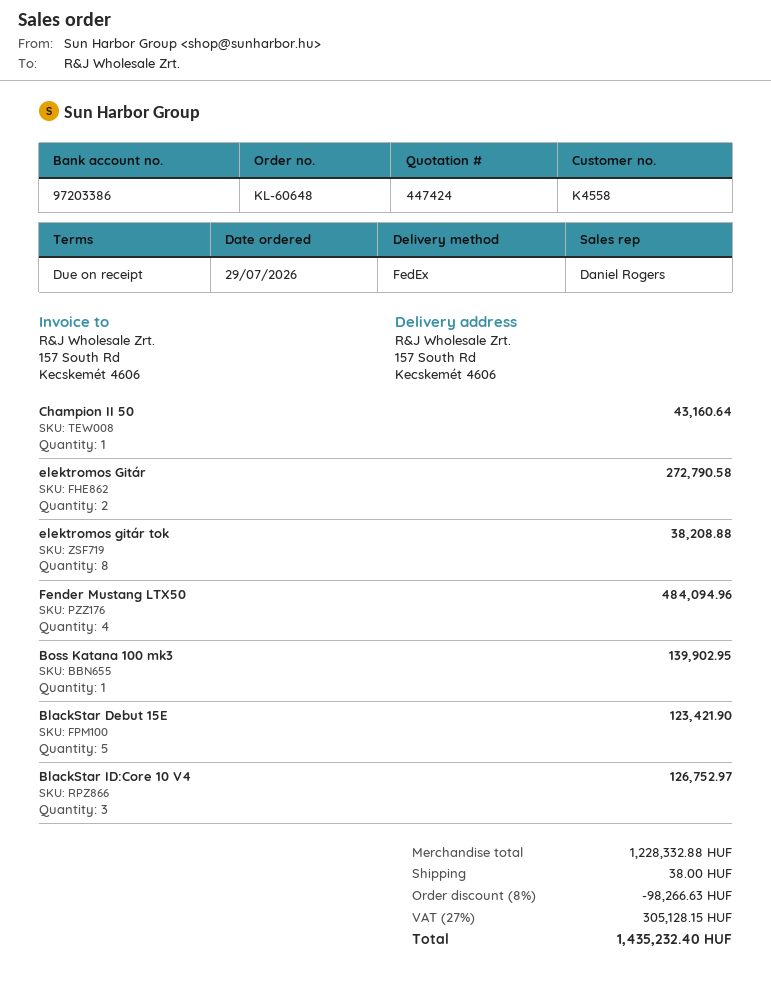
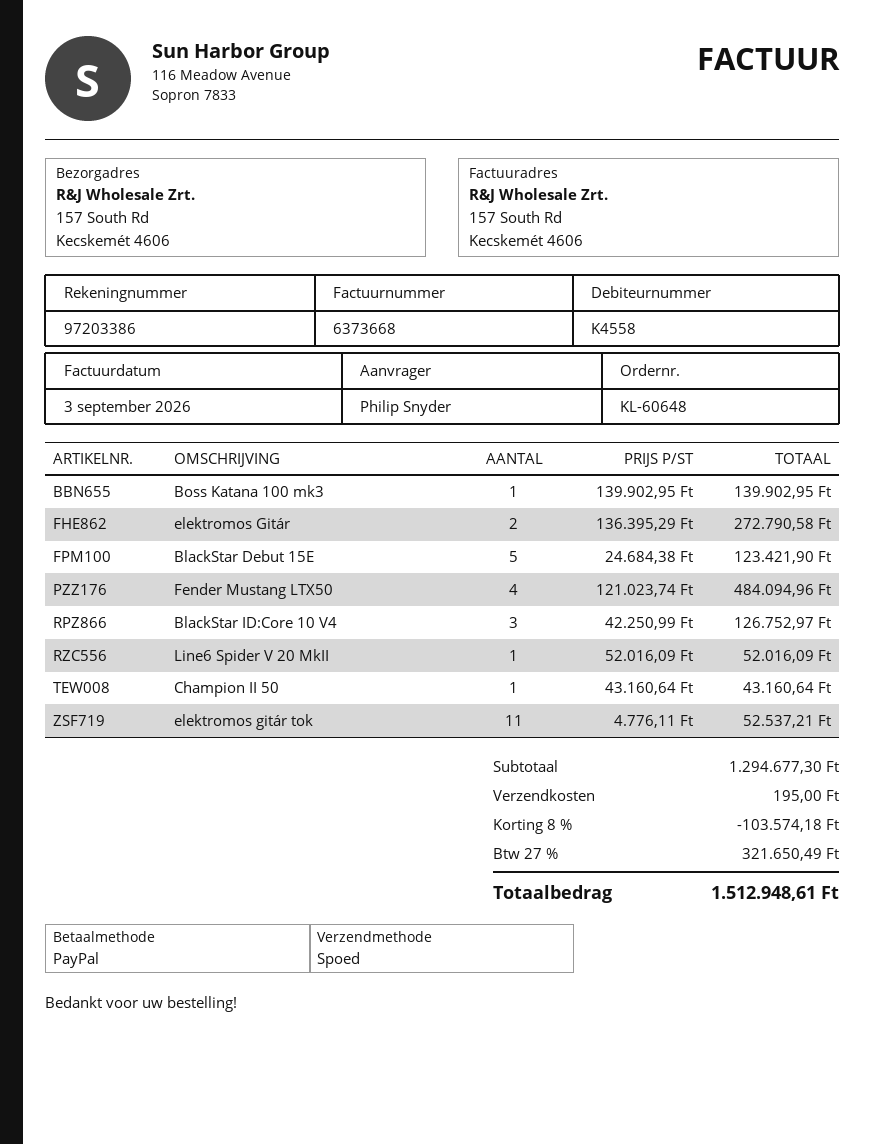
shipping method: FedEx -> express
elektromos gitár tok: 8 for 38208.88 -> 11 for 52537.21
Line6 Spider V 20 MkII: none -> 1 for 52016.09
subtotal: 1228332.88 -> 1294677.30
discount: 8% = 98266.63 -> 8% = 103574.18
shipping: 38.00 -> 195.00
tax: 27% = 305128.15 -> 27% = 321650.49
total: 1435232.40 -> 1512948.61

